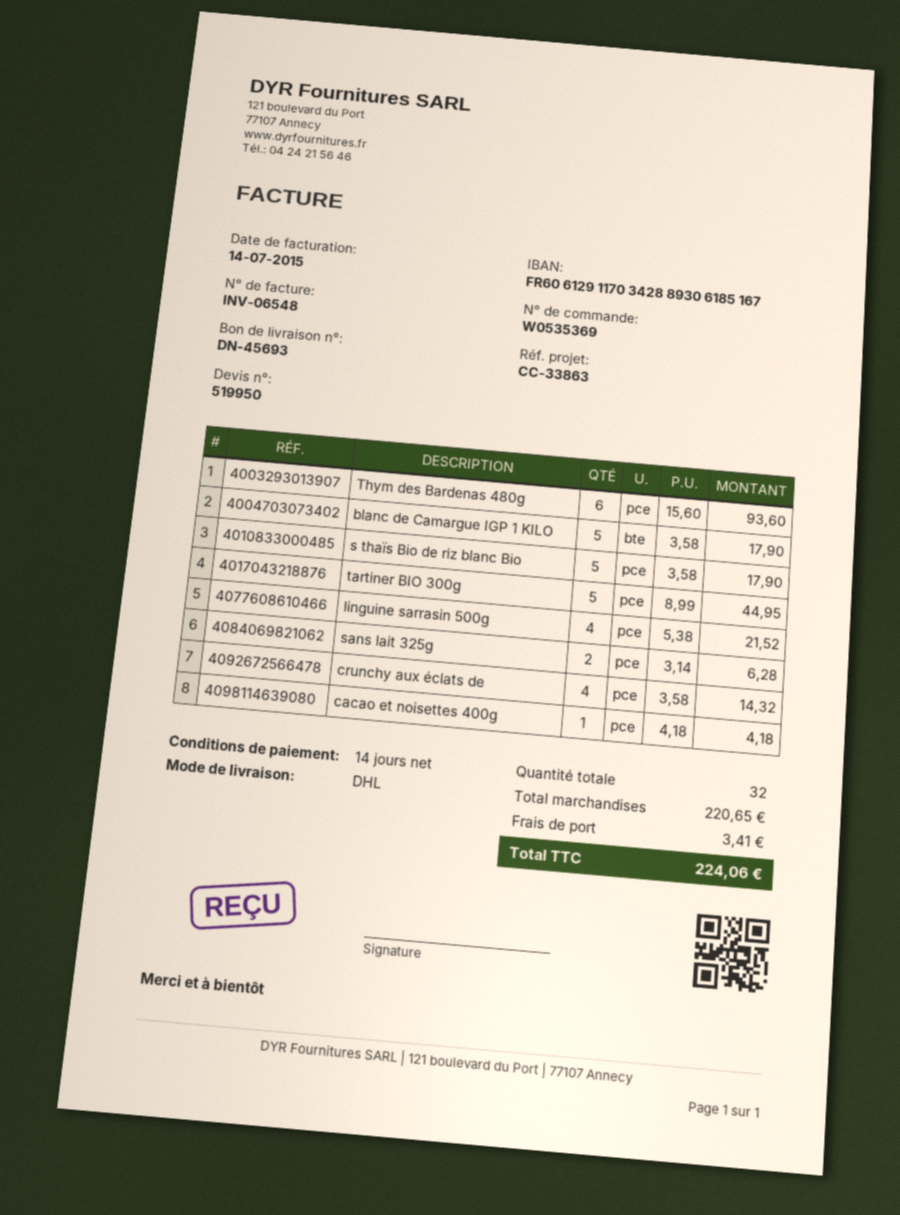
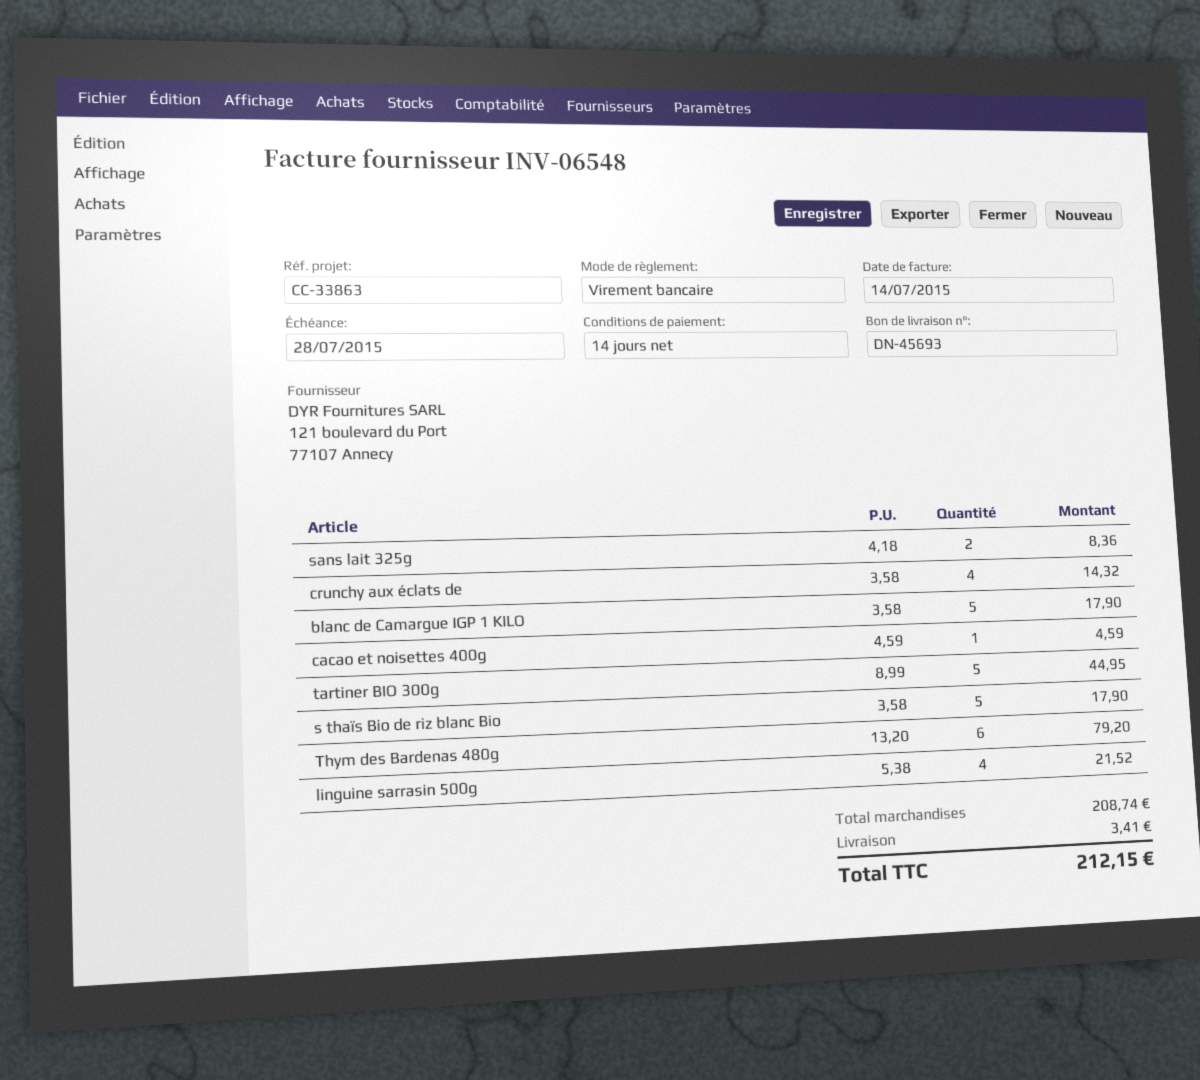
Thym des Bardenas 480g: 6 x 15.60 = 93.60 -> 6 x 13.20 = 79.20
sans lait 325g: 2 x 3.14 = 6.28 -> 2 x 4.18 = 8.36
cacao et noisettes 400g: 1 x 4.18 = 4.18 -> 1 x 4.59 = 4.59
subtotal: 220.65 -> 208.74
total: 224.06 -> 212.15

